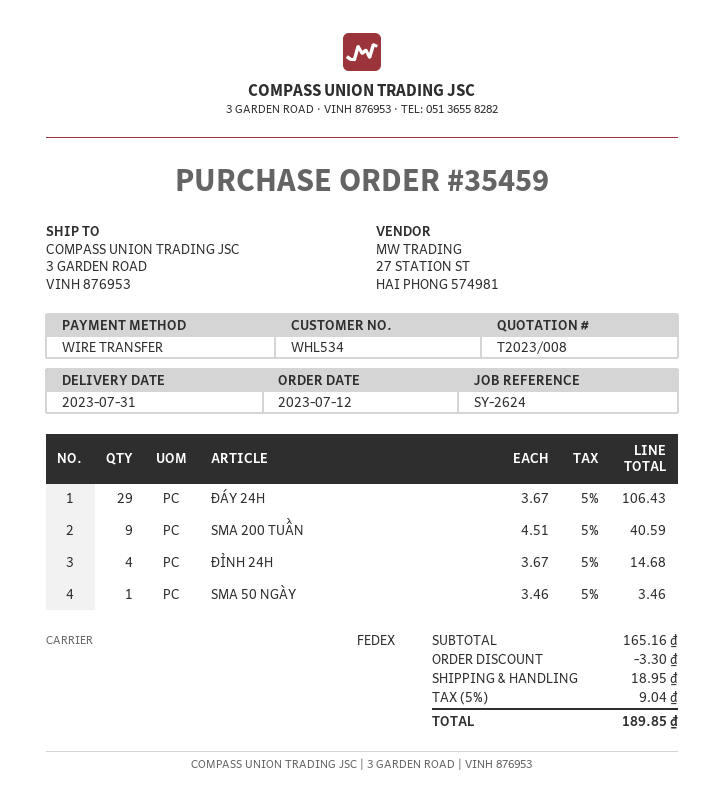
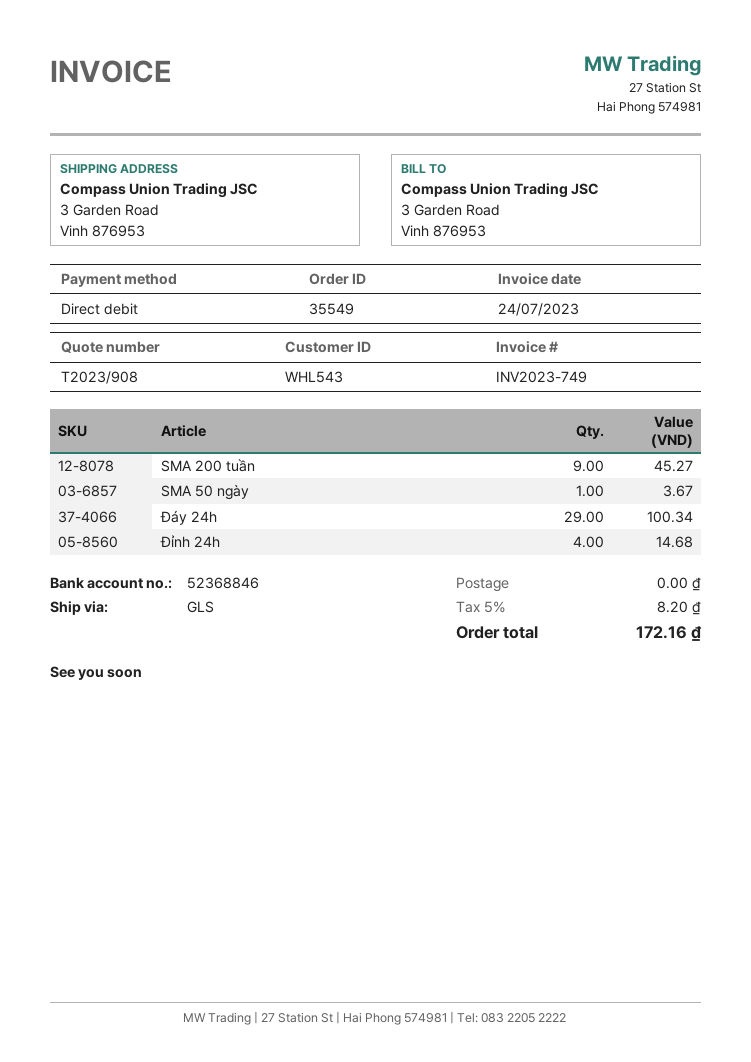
quote number: T2023/008 -> T2023/908
order number: 35459 -> 35549
customer number: WHL534 -> WHL543
payment method: bank transfer -> direct debit
shipping method: FedEx -> GLS
ĐÁY 24H: 29 for 106.43 -> 29 for 100.34
SMA 200 TUẦN: 9 for 40.59 -> 9 for 45.27
SMA 50 NGÀY: 1 for 3.46 -> 1 for 3.67
discount: 3.30 -> none
shipping: 18.95 -> 0.00
tax: 5% = 9.04 -> 5% = 8.20
total: 189.85 -> 172.16

